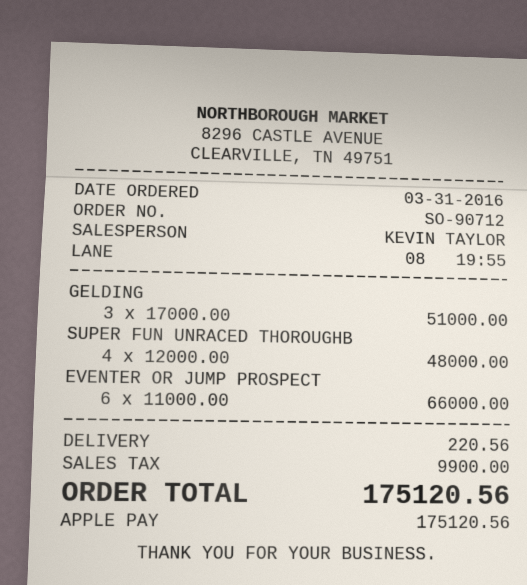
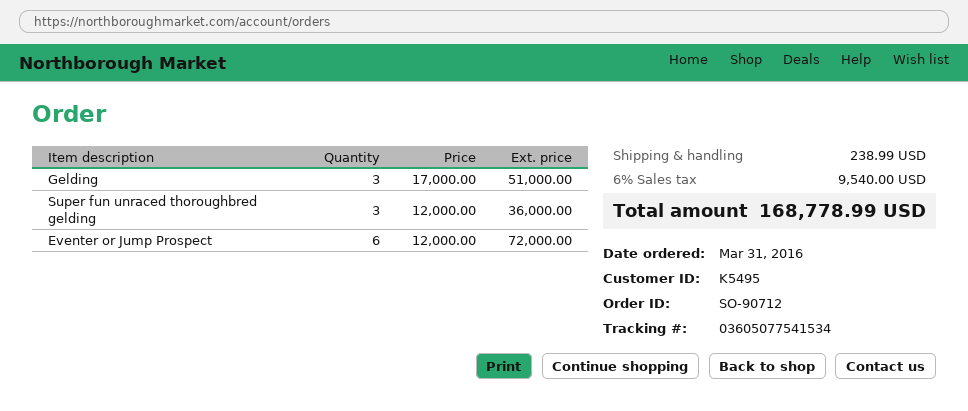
SUPER FUN UNRACED THOROUGHB: 4 x 12000.00 = 48000.00 -> 3 x 12000.00 = 36000.00
EVENTER OR JUMP PROSPECT: 6 x 11000.00 = 66000.00 -> 6 x 12000.00 = 72000.00
shipping: 220.56 -> 238.99
tax: 9900.00 -> 9540.00
total: 175120.56 -> 168778.99

